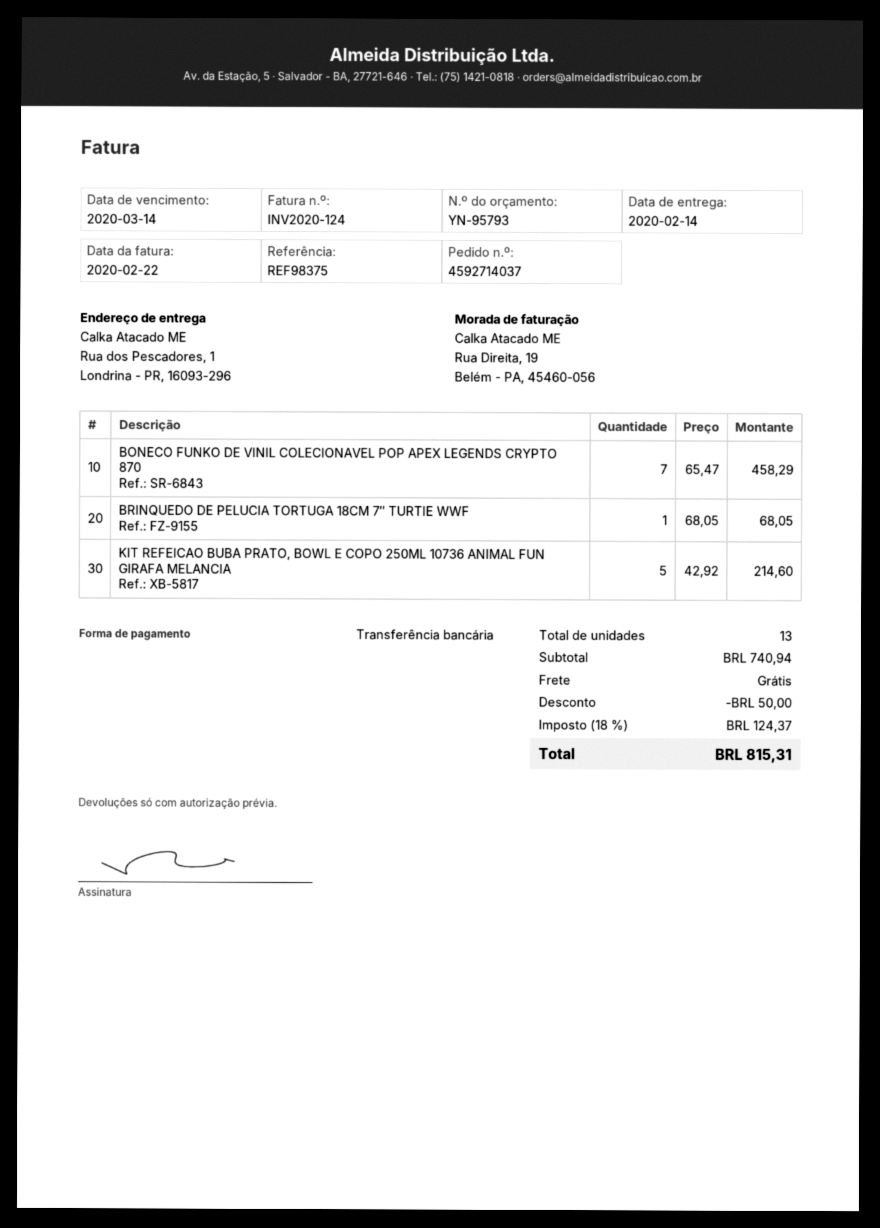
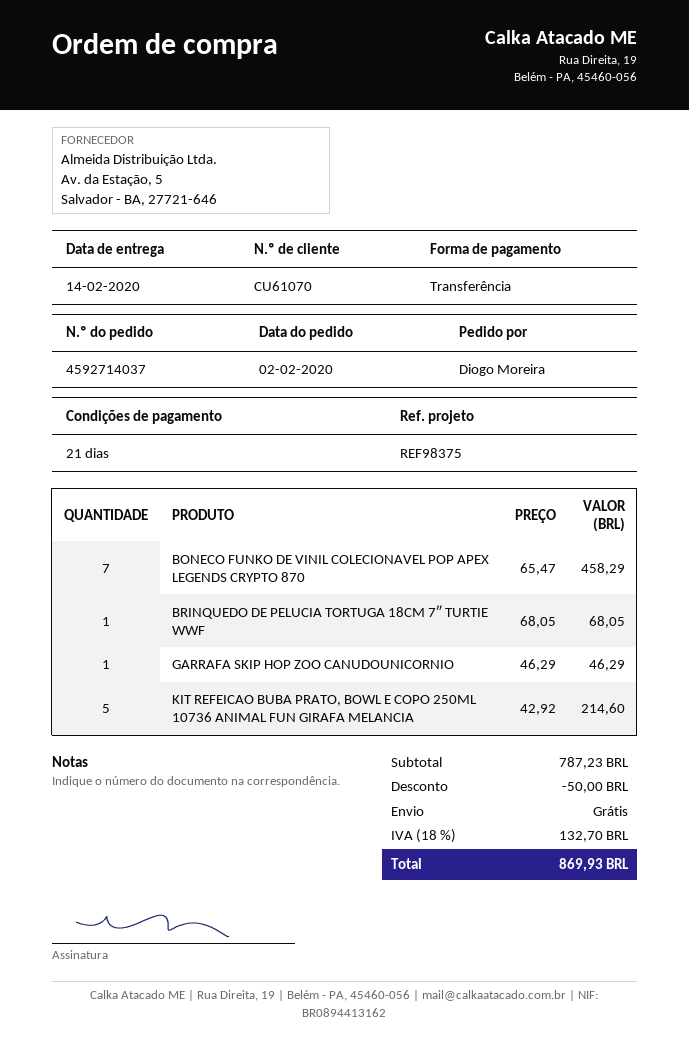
GARRAFA SKIP HOP ZOO CANUDOUNICORNIO: none -> 1 x 46.29 = 46.29
subtotal: 740.94 -> 787.23
tax: 18% = 124.37 -> 18% = 132.70
total: 815.31 -> 869.93

